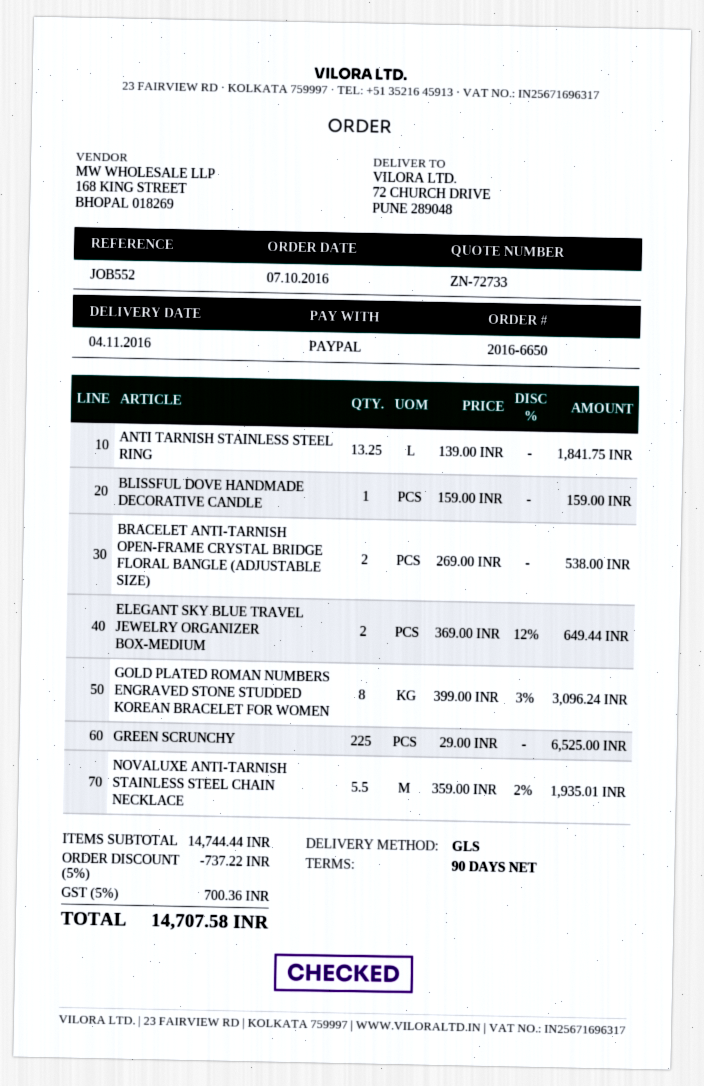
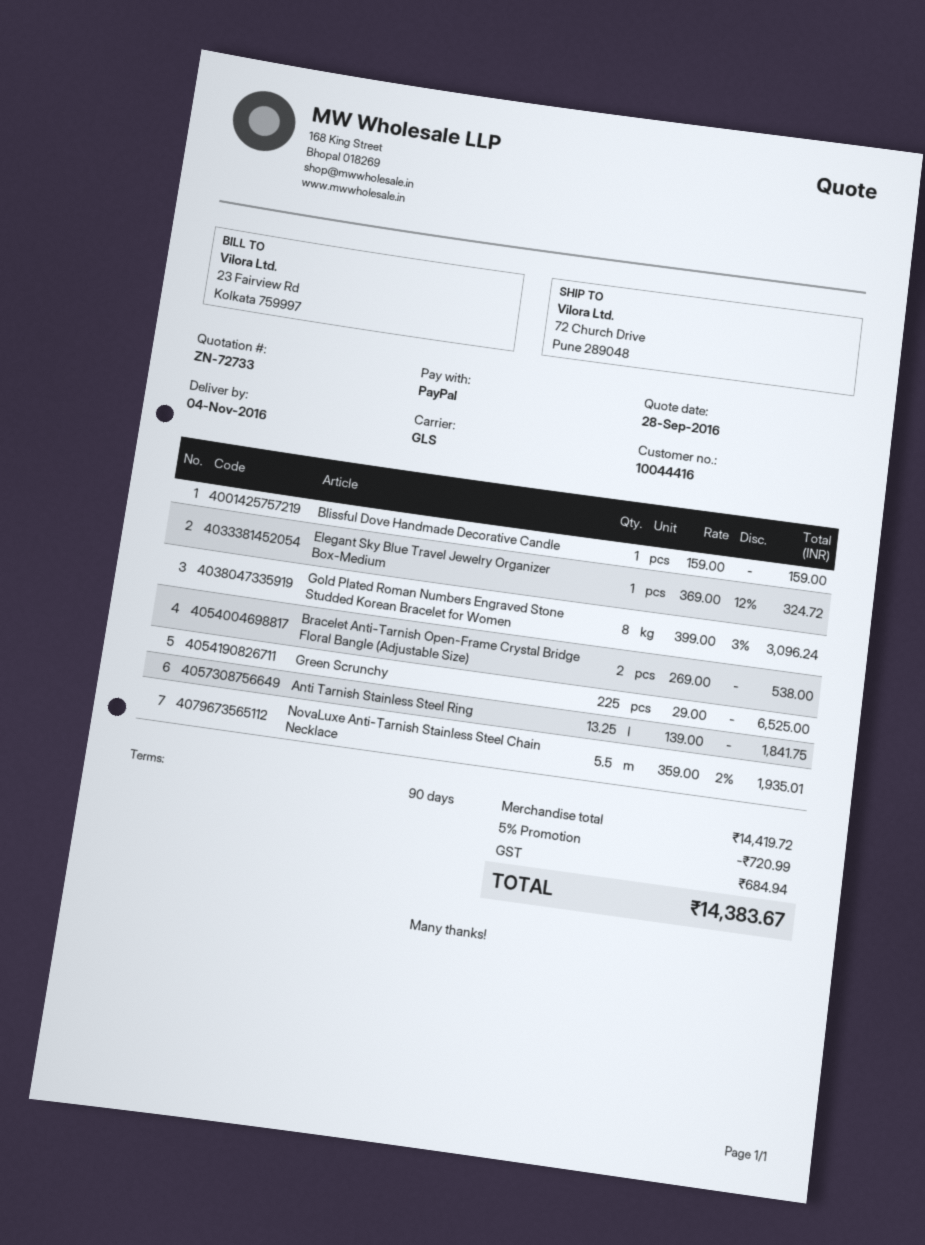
ELEGANT SKY BLUE TRAVEL JEWELRY ORGANIZER BOX-MEDIUM: 2 x 369.00 - 12% = 649.44 -> 1 x 369.00 - 12% = 324.72
subtotal: 14744.44 -> 14419.72
discount: 5% = 737.22 -> 5% = 720.99
tax: 700.36 -> 684.94
total: 14707.58 -> 14383.67

